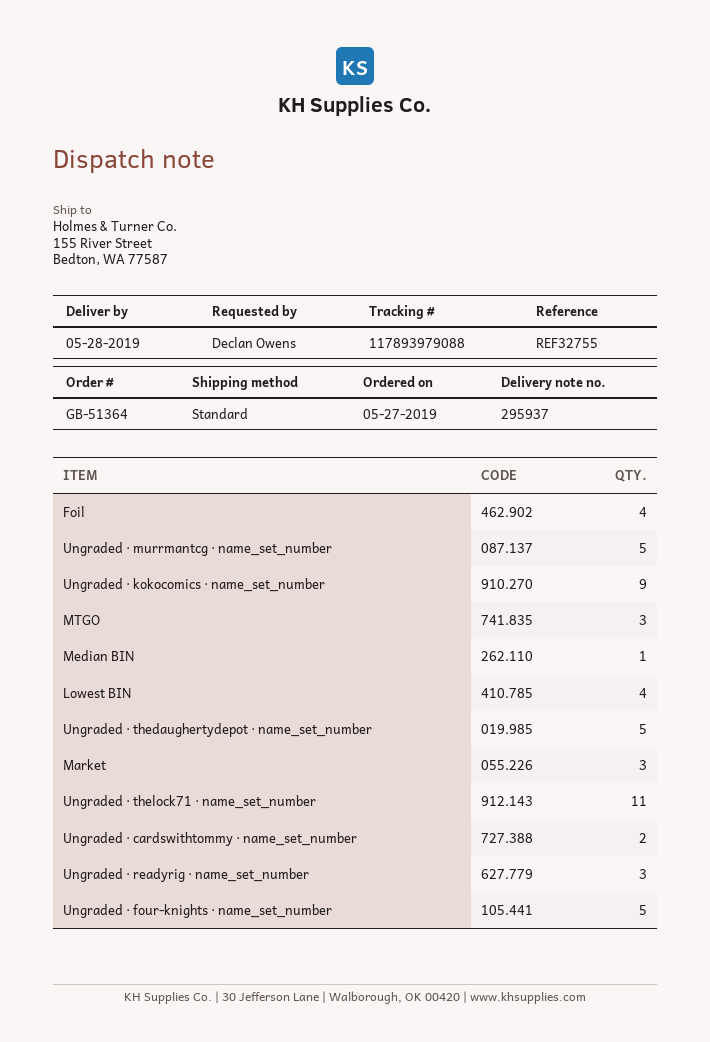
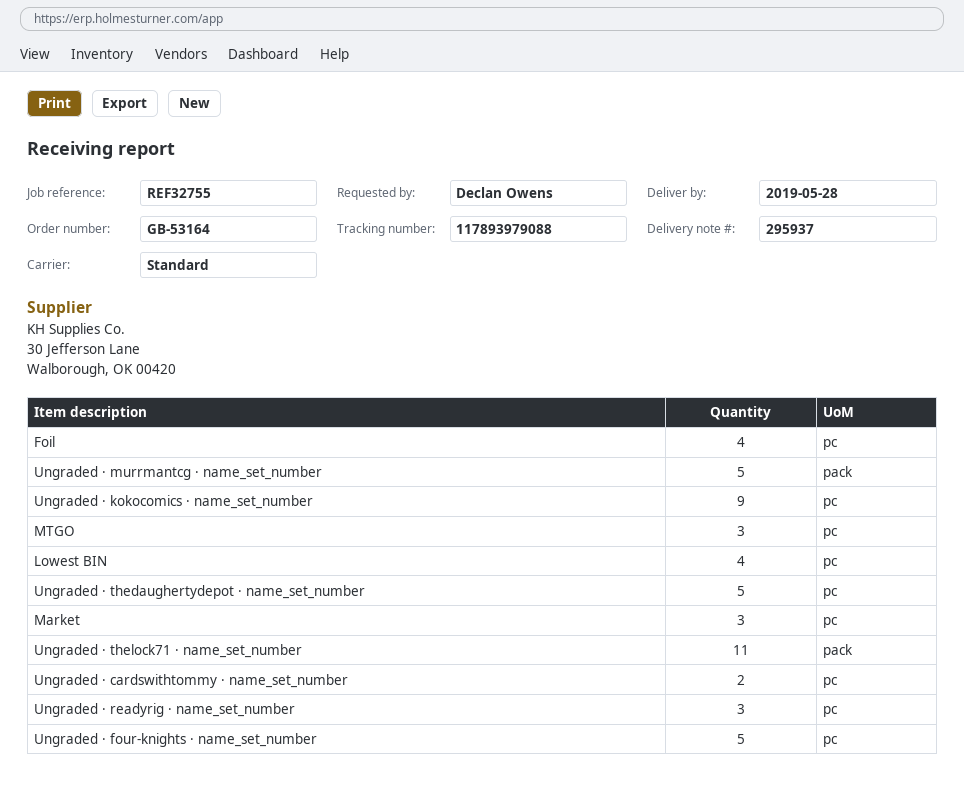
order number: GB-51364 -> GB-53164
Median BIN: 1 -> none

